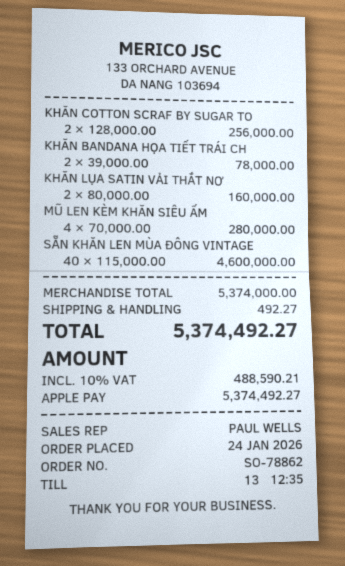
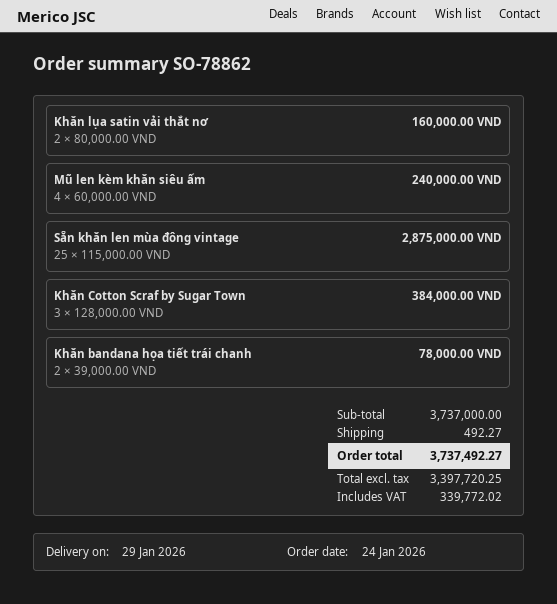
KHĂN COTTON SCRAF BY SUGAR TO: 2 x 128000.00 = 256000.00 -> 3 x 128000.00 = 384000.00
MŨ LEN KÈM KHĂN SIÊU ẤM: 4 x 70000.00 = 280000.00 -> 4 x 60000.00 = 240000.00
SẴN KHĂN LEN MÙA ĐÔNG VINTAGE: 40 x 115000.00 = 4600000.00 -> 25 x 115000.00 = 2875000.00
subtotal: 5374000.00 -> 3737000.00
tax: 488590.21 -> 339772.02
total: 5374492.27 -> 3737492.27

